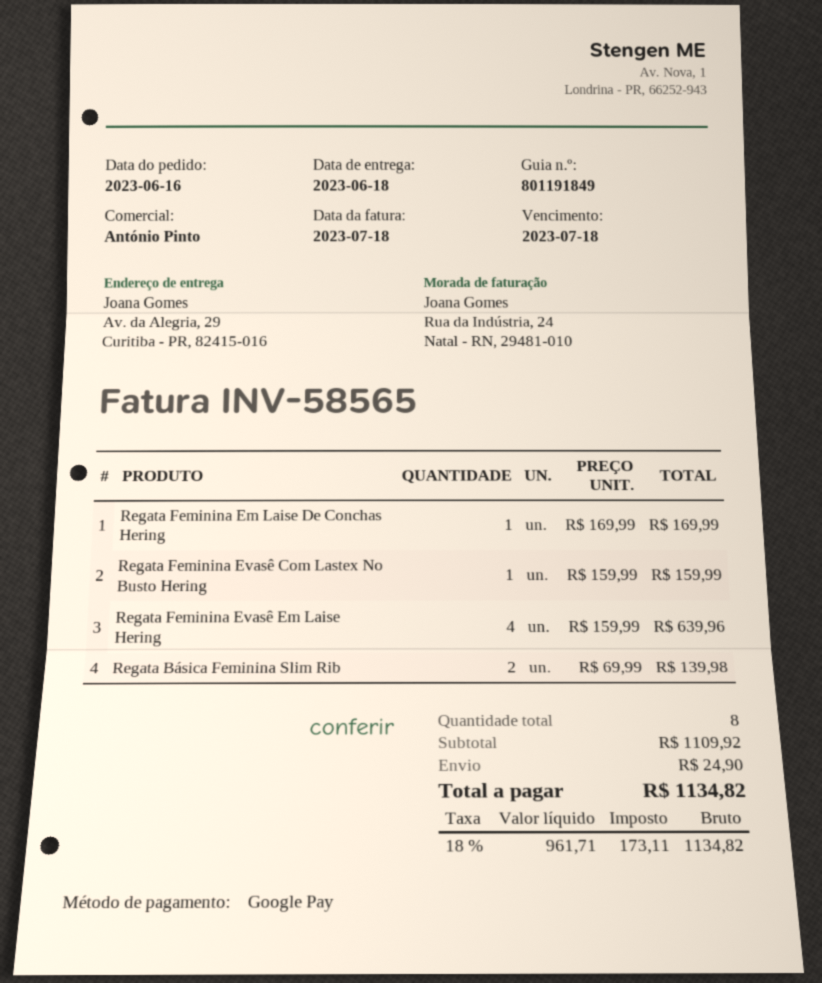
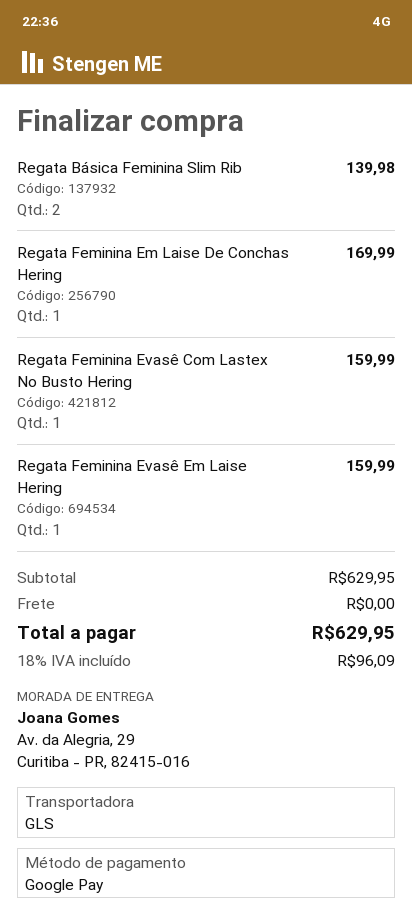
Regata Feminina Evasê Em Laise Hering: 4 for 639.96 -> 1 for 159.99
subtotal: 1109.92 -> 629.95
shipping: 24.90 -> 0.00
tax: 18% = 173.11 -> 18% = 96.09
total: 1134.82 -> 629.95

